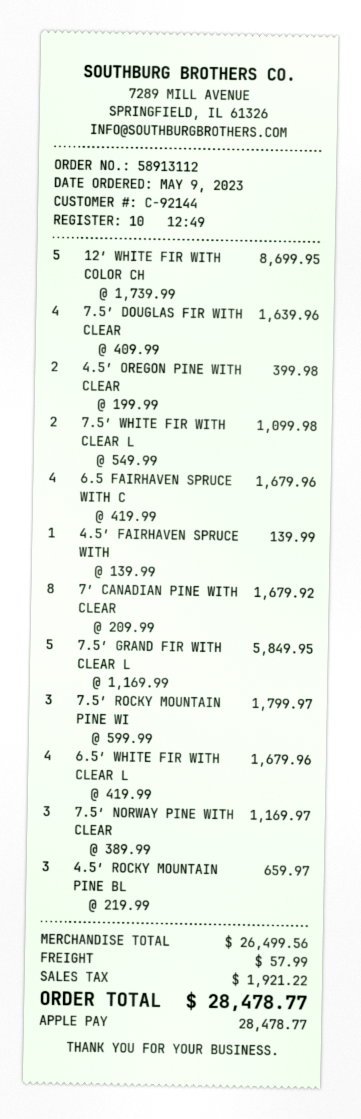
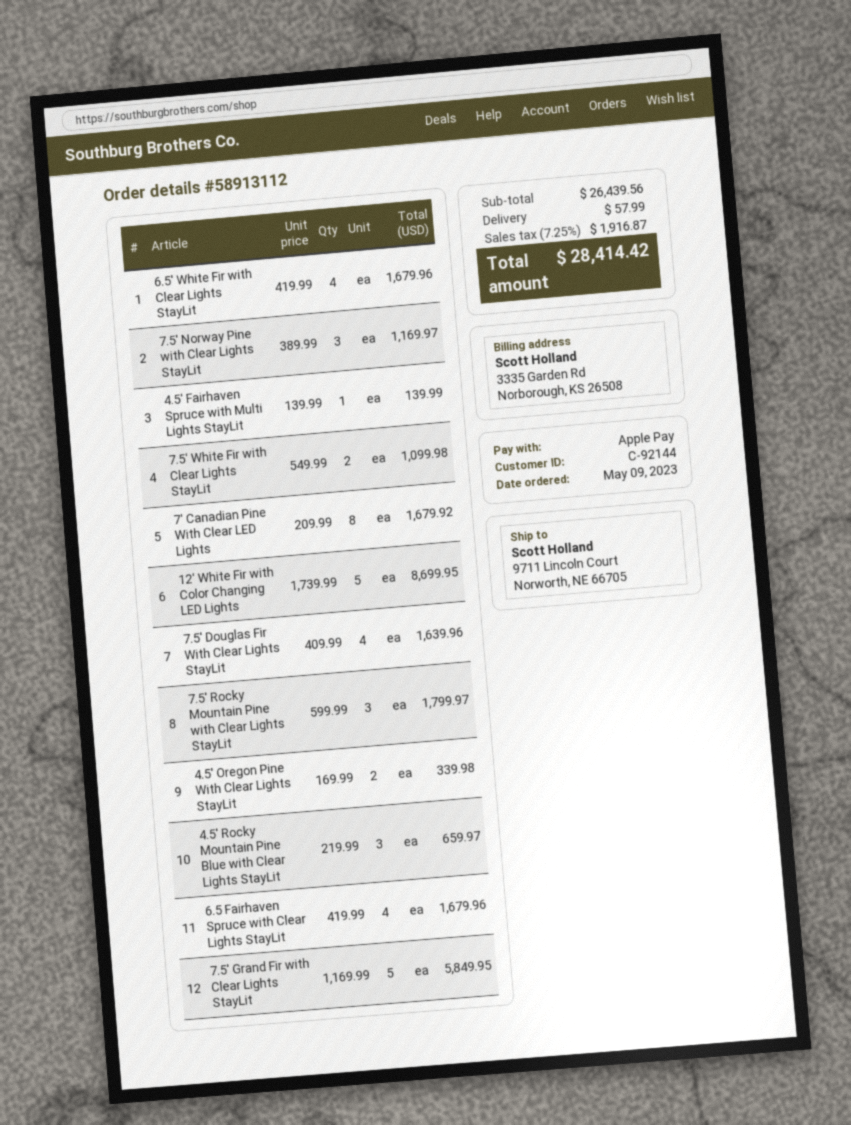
4.5′ OREGON PINE WITH CLEAR: 2 x 199.99 = 399.98 -> 2 x 169.99 = 339.98
subtotal: 26499.56 -> 26439.56
tax: 1921.22 -> 1916.87
total: 28478.77 -> 28414.42

